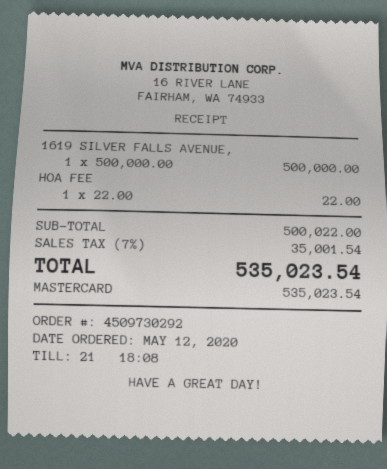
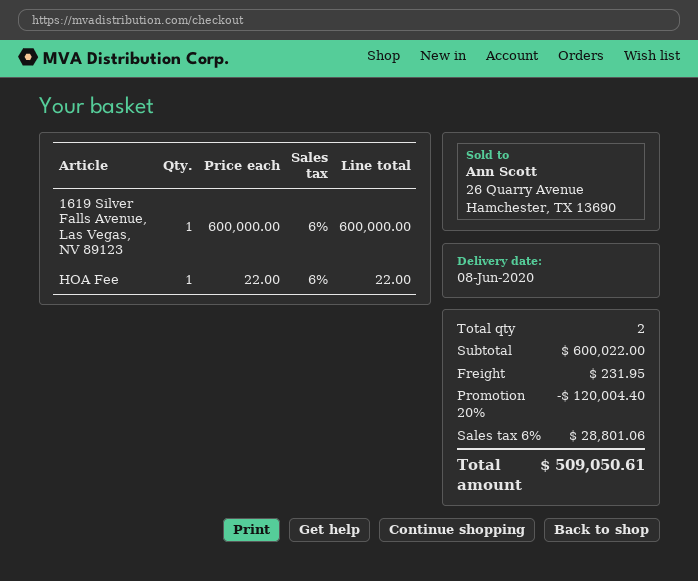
1619 SILVER FALLS AVENUE,: 1 x 500000.00 = 500000.00 -> 1 x 600000.00 = 600000.00
subtotal: 500022.00 -> 600022.00
discount: none -> 20% = 120004.40
shipping: none -> 231.95
tax: 7% = 35001.54 -> 6% = 28801.06
total: 535023.54 -> 509050.61

